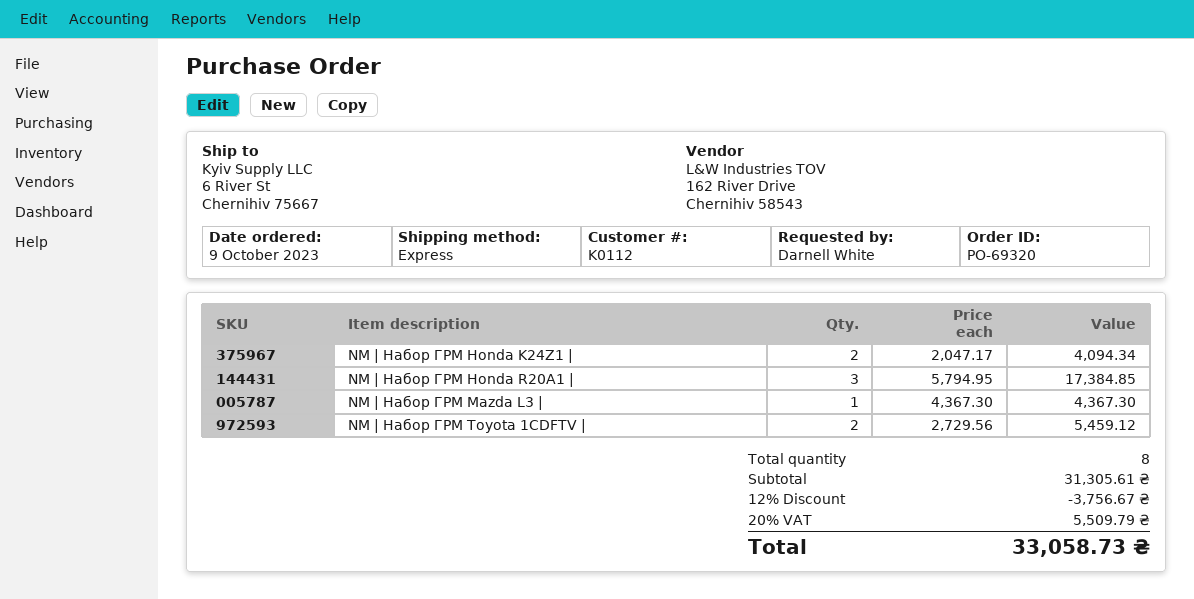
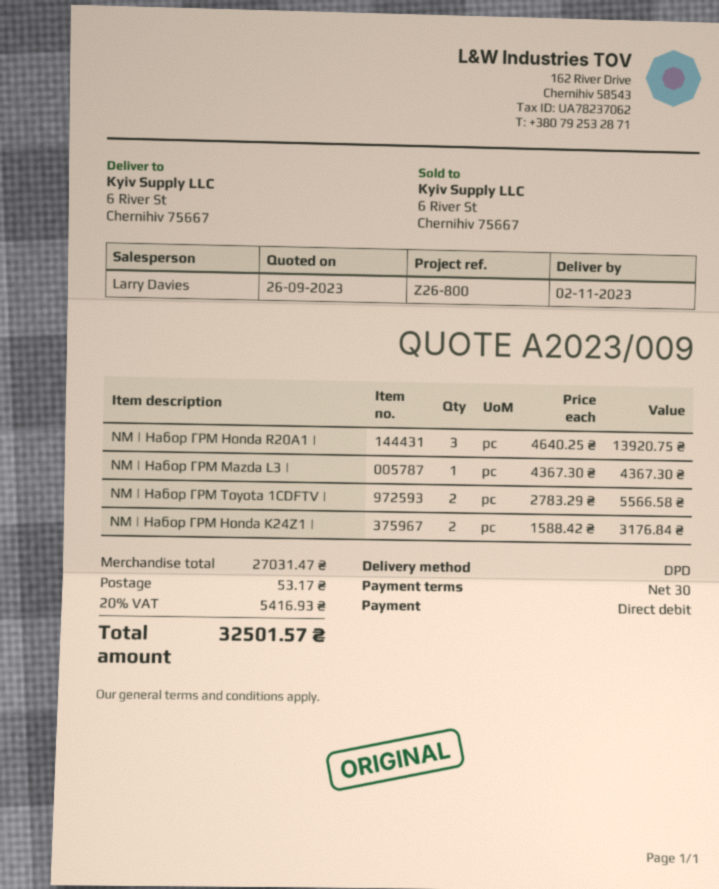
shipping method: express -> DPD
NM | Набор ГРМ Honda K24Z1 |: 2 x 2047.17 = 4094.34 -> 2 x 1588.42 = 3176.84
NM | Набор ГРМ Honda R20A1 |: 3 x 5794.95 = 17384.85 -> 3 x 4640.25 = 13920.75
NM | Набор ГРМ Toyota 1CDFTV |: 2 x 2729.56 = 5459.12 -> 2 x 2783.29 = 5566.58
subtotal: 31305.61 -> 27031.47
discount: 12% = 3756.67 -> none
shipping: none -> 53.17
tax: 20% = 5509.79 -> 20% = 5416.93
total: 33058.73 -> 32501.57

